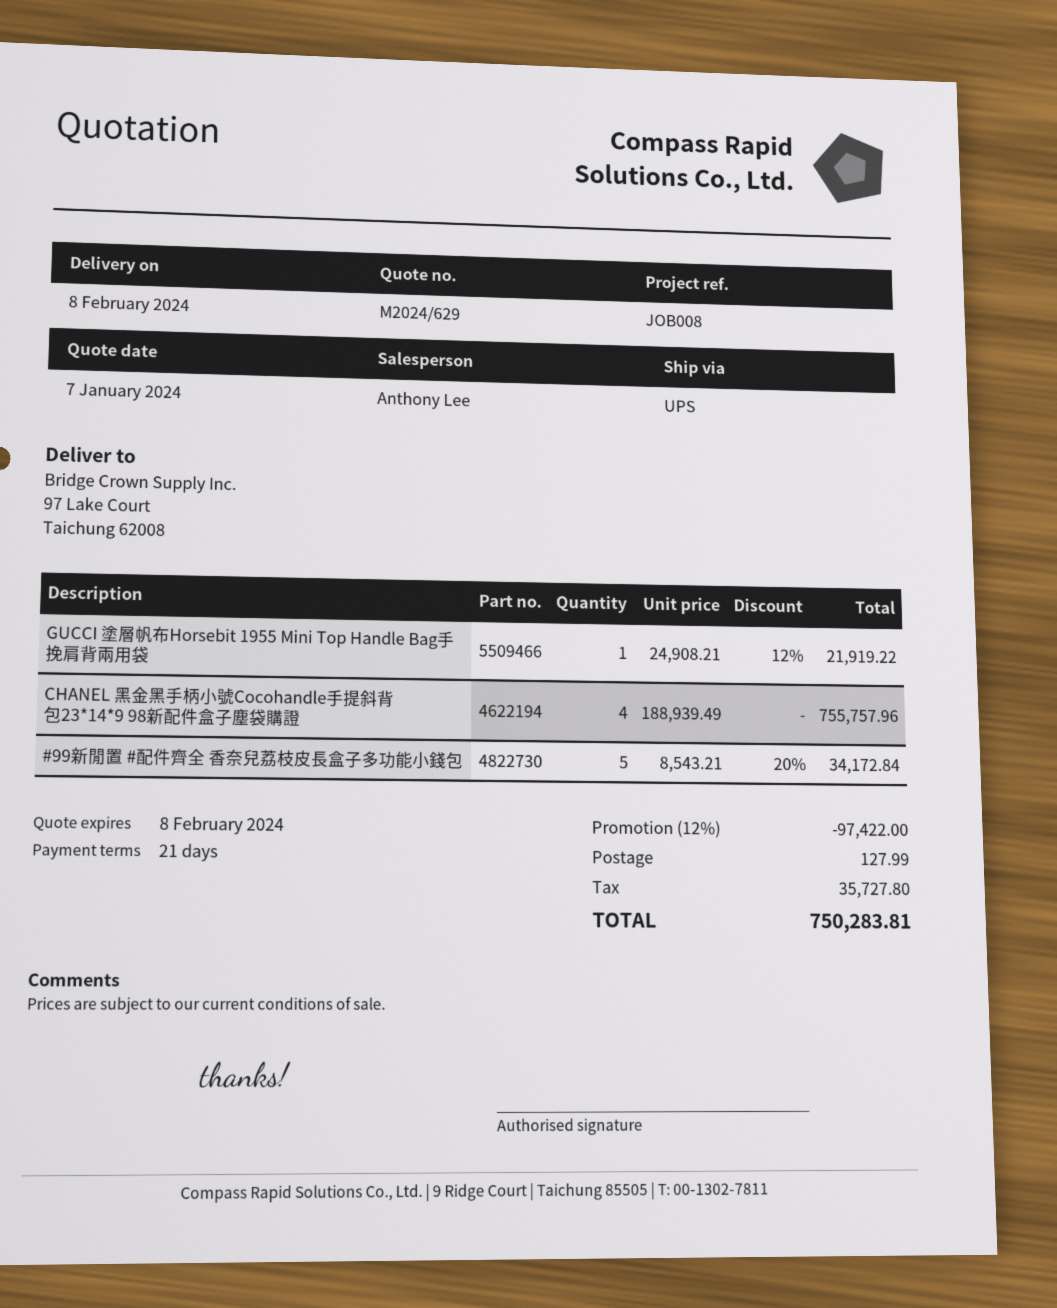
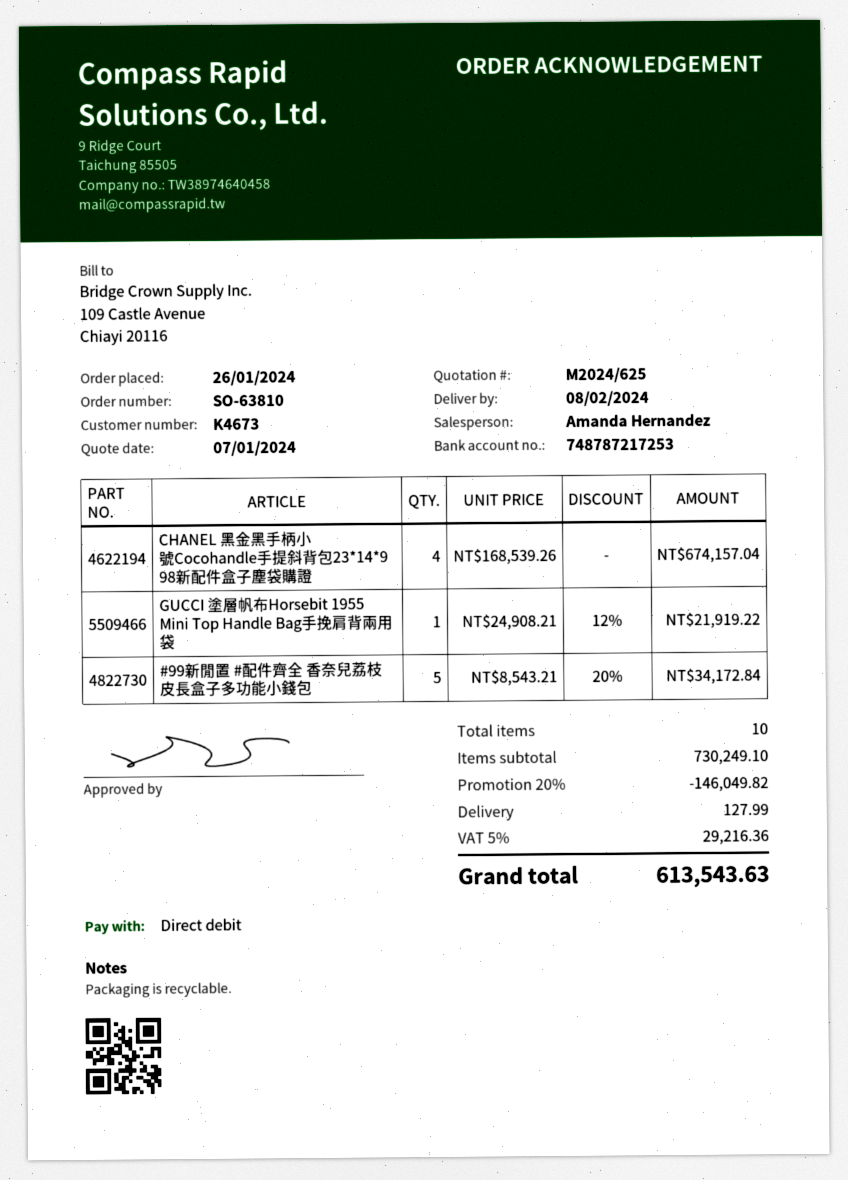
quote number: M2024/629 -> M2024/625
sales rep: Anthony Lee -> Amanda Hernandez
CHANEL 黑金黑手柄小號Cocohandle手提斜背包23*14*9 98新配件盒子塵袋購證: 4 x 188939.49 = 755757.96 -> 4 x 168539.26 = 674157.04
discount: 12% = 97422.00 -> 20% = 146049.82
tax: 35727.80 -> 29216.36
total: 750283.81 -> 613543.63

